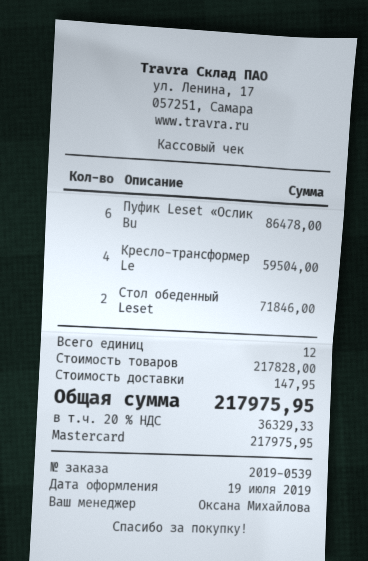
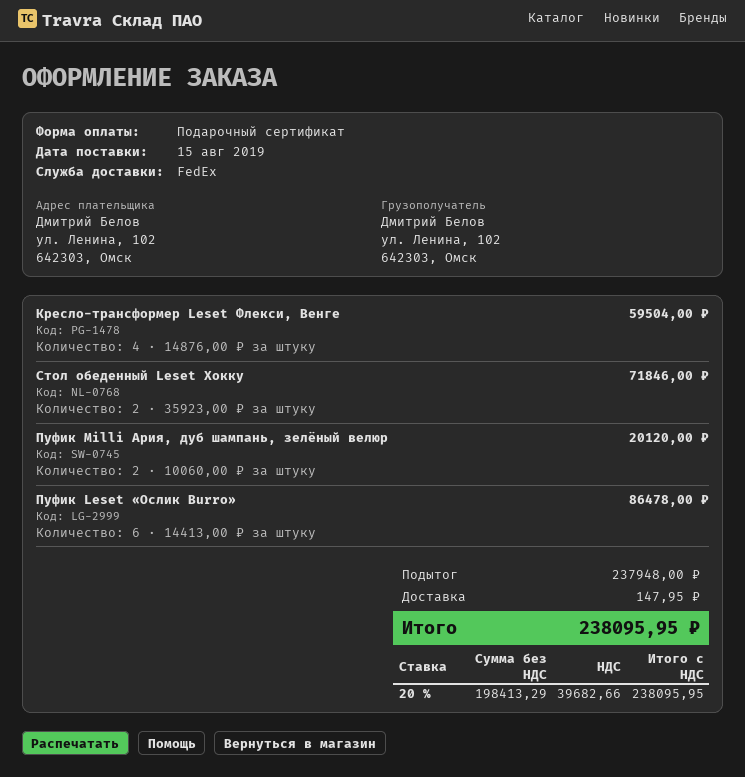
payment method: Mastercard -> gift card
Пуфик Milli Ария, дуб шампань, зелёный велюр: none -> 2 for 20120.00
subtotal: 217828.00 -> 237948.00
tax: 20% = 36329.33 -> 20% = 39682.66
total: 217975.95 -> 238095.95

